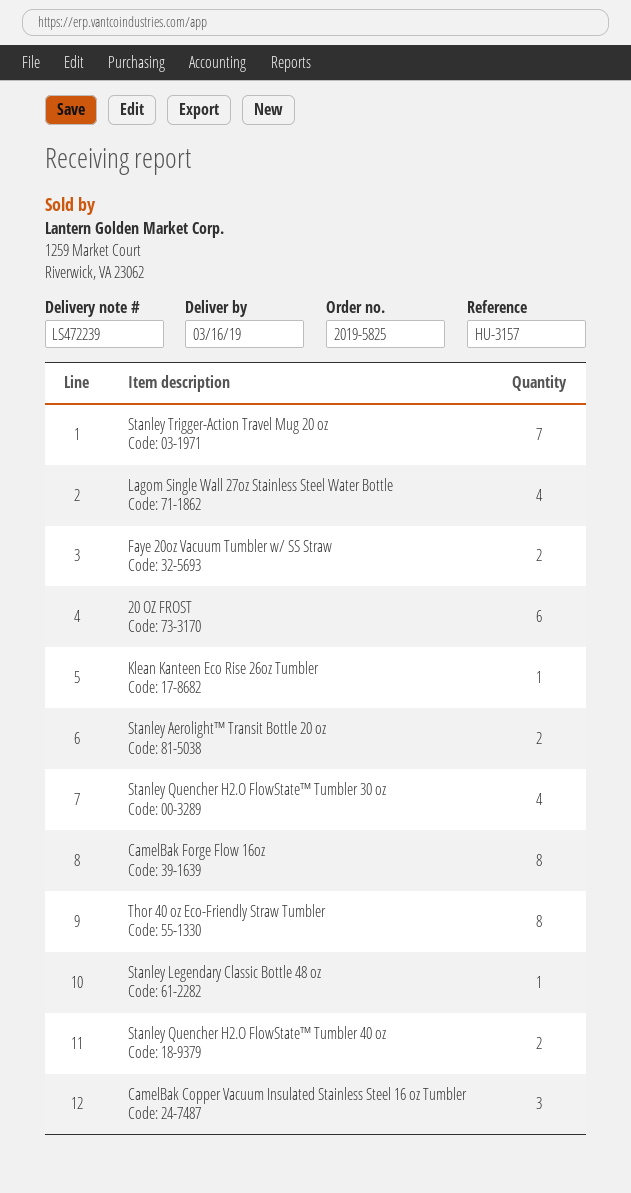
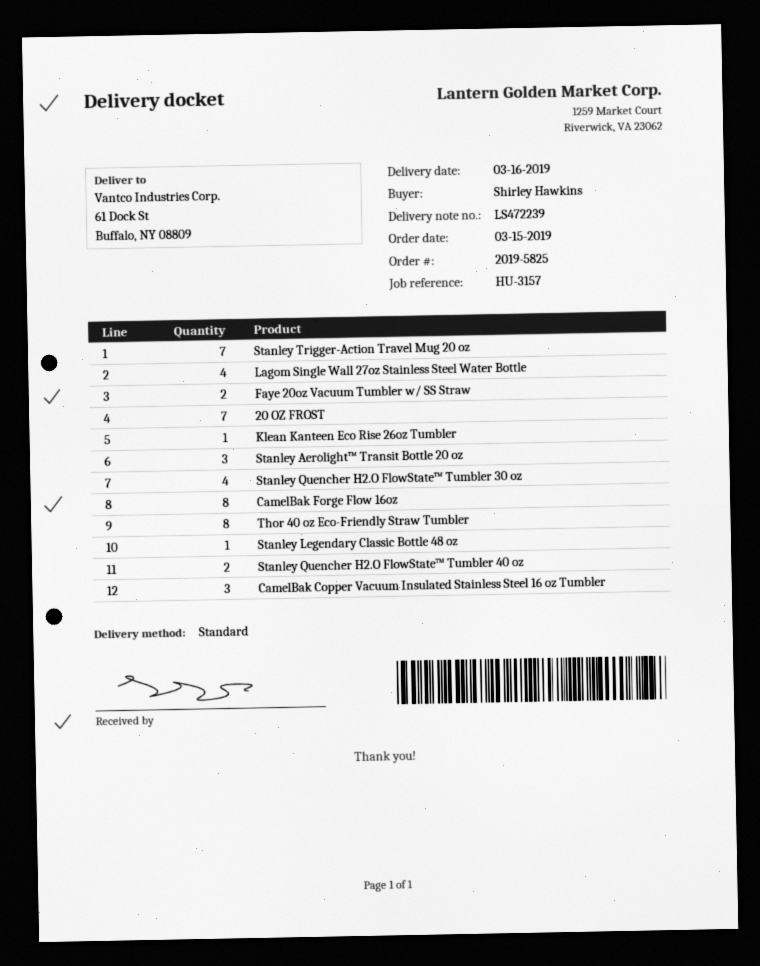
20 OZ FROST: 6 -> 7
Stanley Aerolight™ Transit Bottle 20 oz: 2 -> 3

